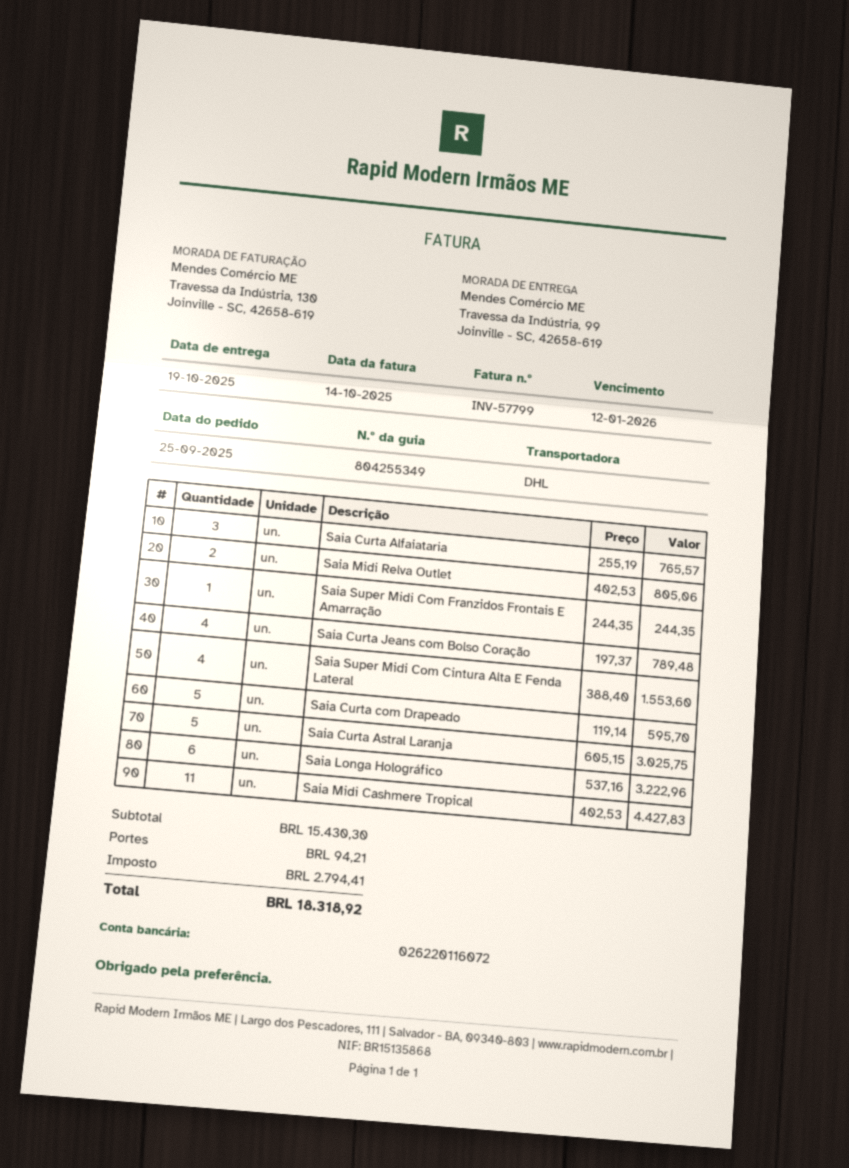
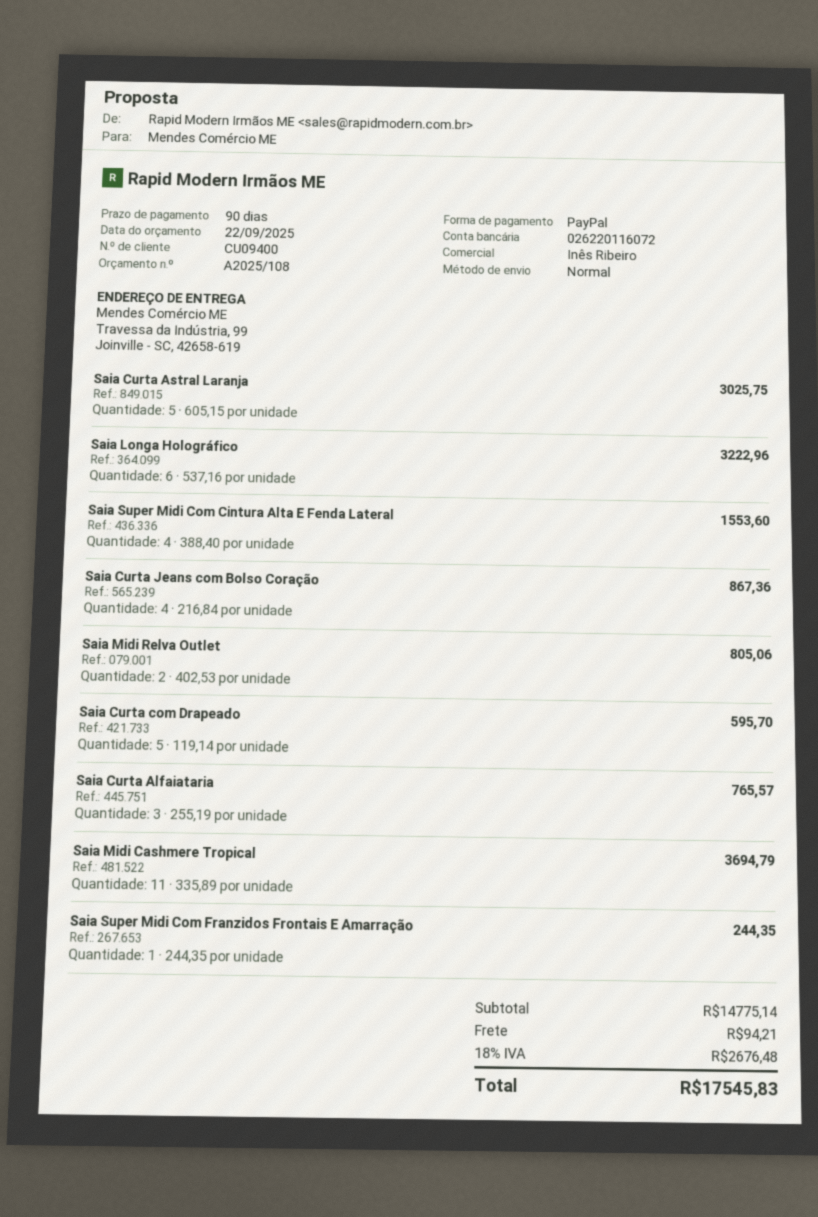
shipping method: DHL -> standard
Saia Curta Jeans com Bolso Coração: 4 x 197.37 = 789.48 -> 4 x 216.84 = 867.36
Saia Midi Cashmere Tropical: 11 x 402.53 = 4427.83 -> 11 x 335.89 = 3694.79
subtotal: 15430.30 -> 14775.14
tax: 2794.41 -> 2676.48
total: 18318.92 -> 17545.83

